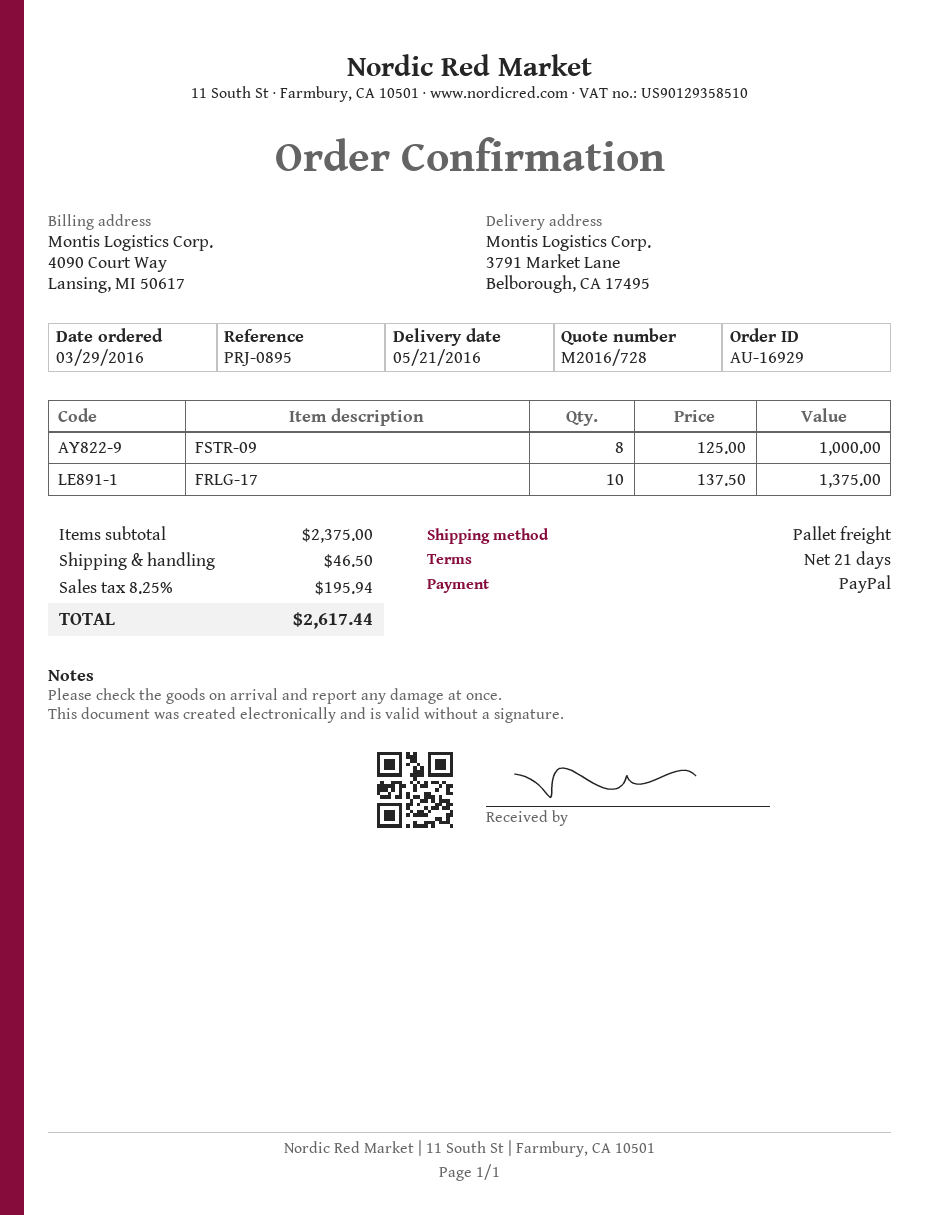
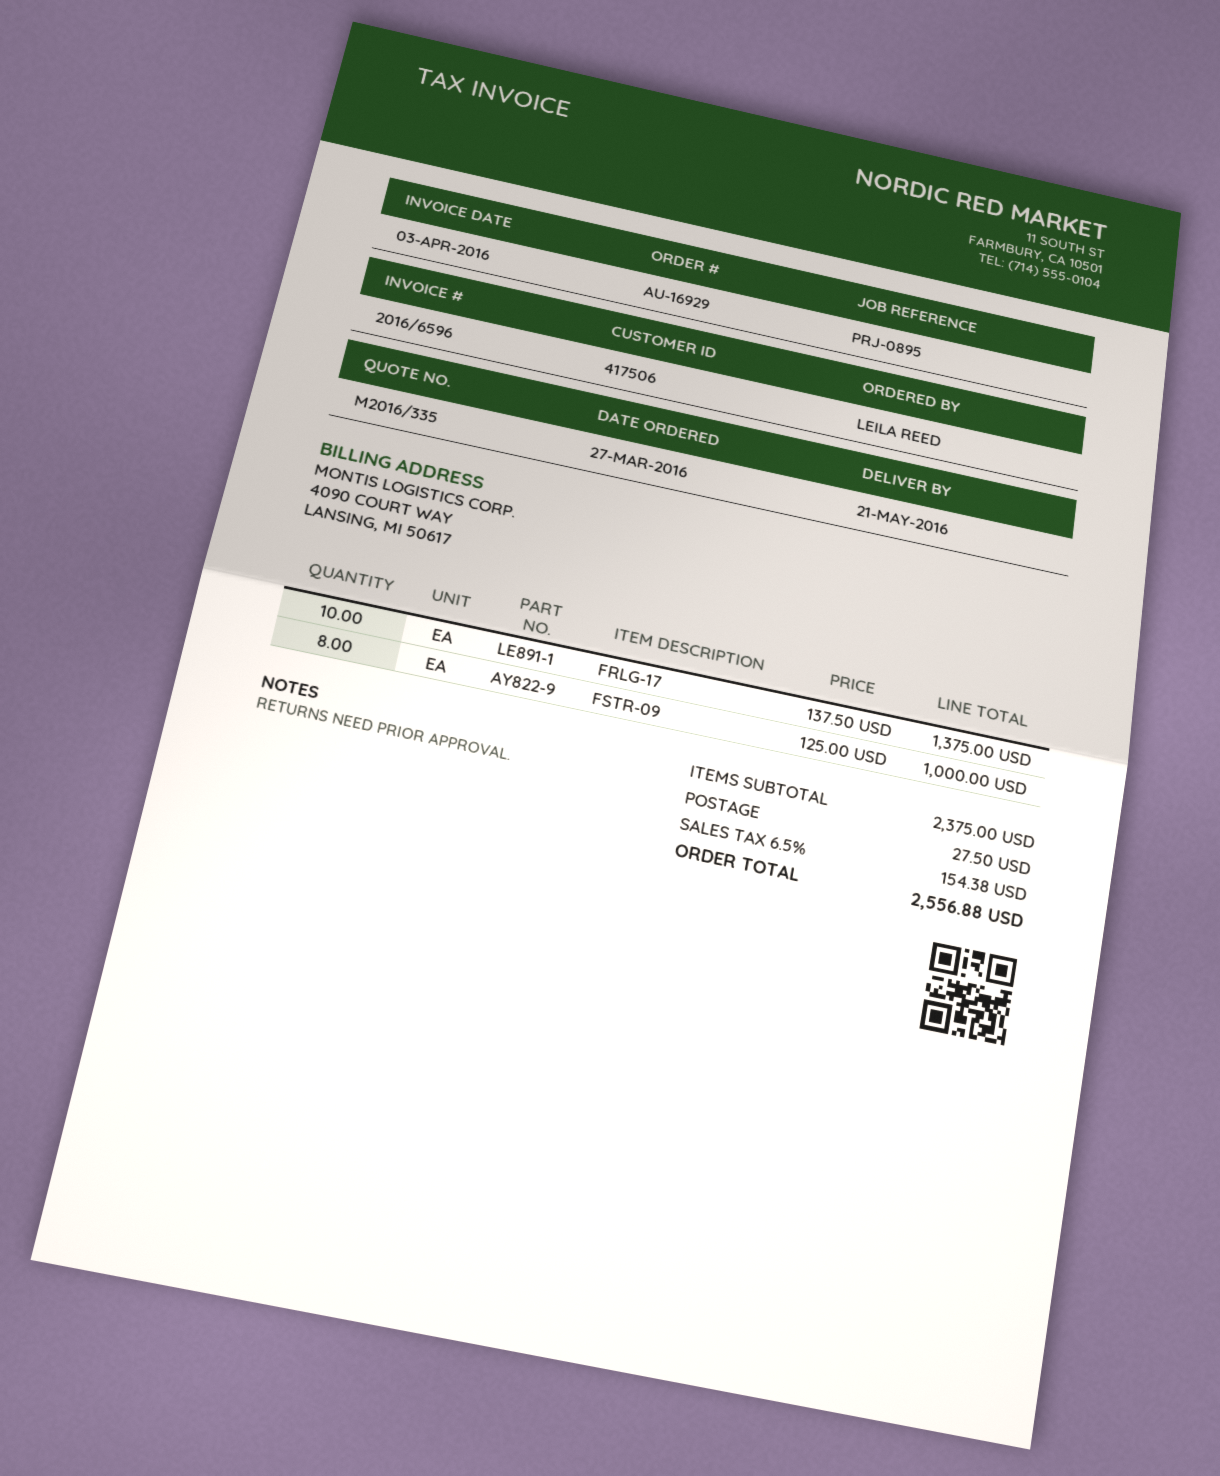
quote number: M2016/728 -> M2016/335
order date: 2016-03-29 -> 2016-03-27
shipping: 46.50 -> 27.50
tax: 8.25% = 195.94 -> 6.5% = 154.38
total: 2617.44 -> 2556.88

